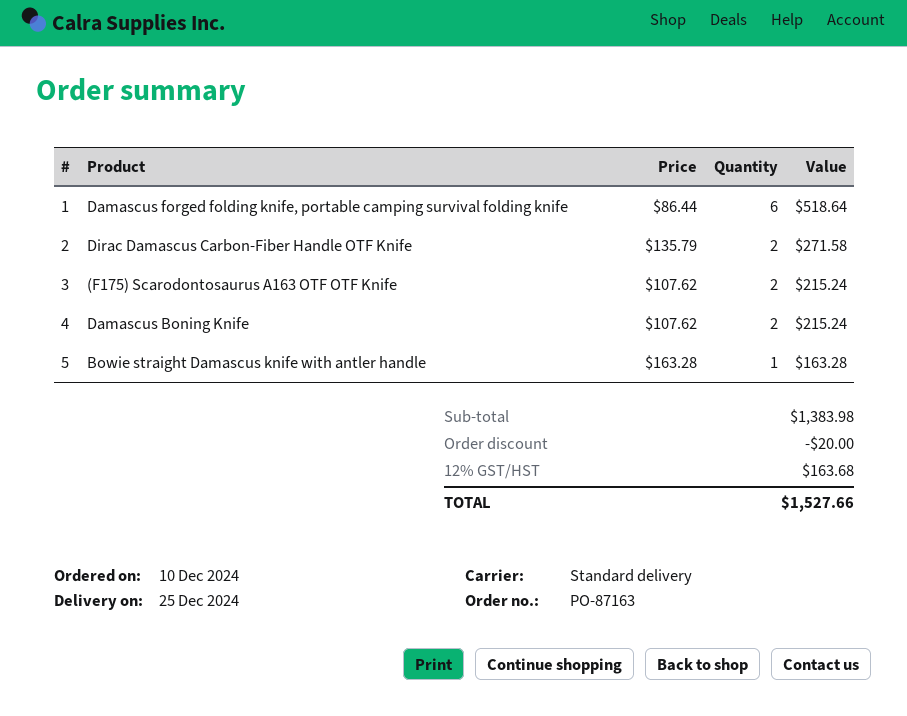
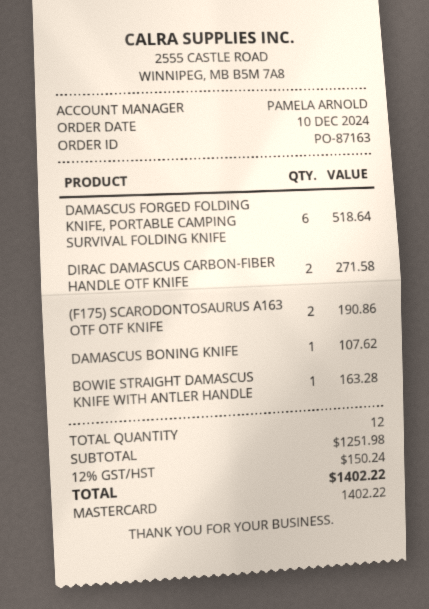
(F175) Scarodontosaurus A163 OTF OTF Knife: 2 for 215.24 -> 2 for 190.86
Damascus Boning Knife: 2 for 215.24 -> 1 for 107.62
subtotal: 1383.98 -> 1251.98
discount: 20.00 -> none
tax: 12% = 163.68 -> 12% = 150.24
total: 1527.66 -> 1402.22

